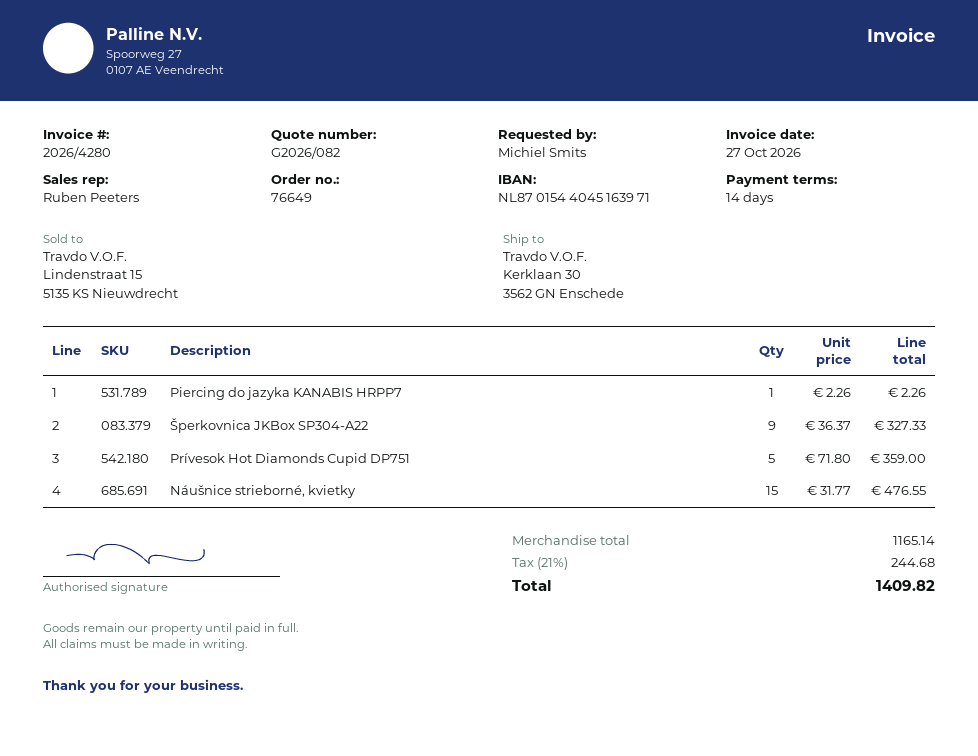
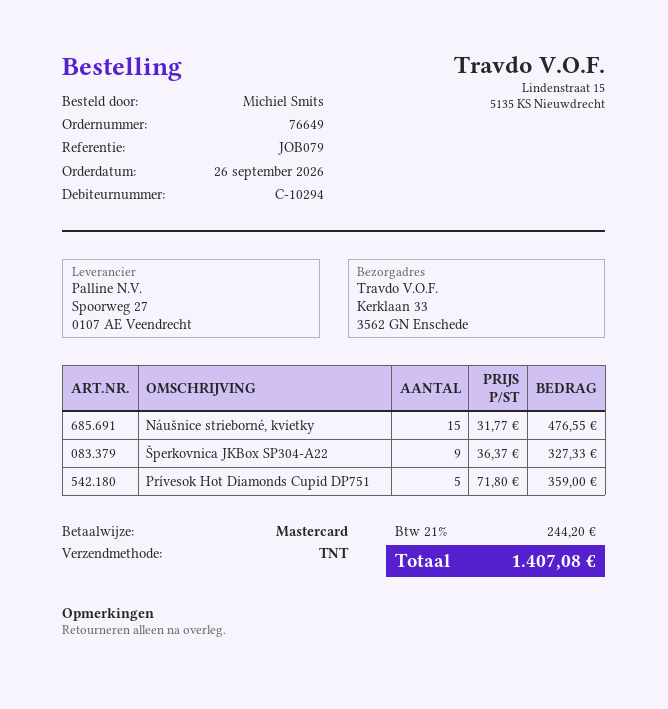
ship to: Kerklaan 30, 3562 GN Enschede -> Kerklaan 33, 3562 GN Enschede
Piercing do jazyka KANABIS HRPP7: 1 x 2.26 = 2.26 -> none
tax: 21% = 244.68 -> 21% = 244.20
total: 1409.82 -> 1407.08

